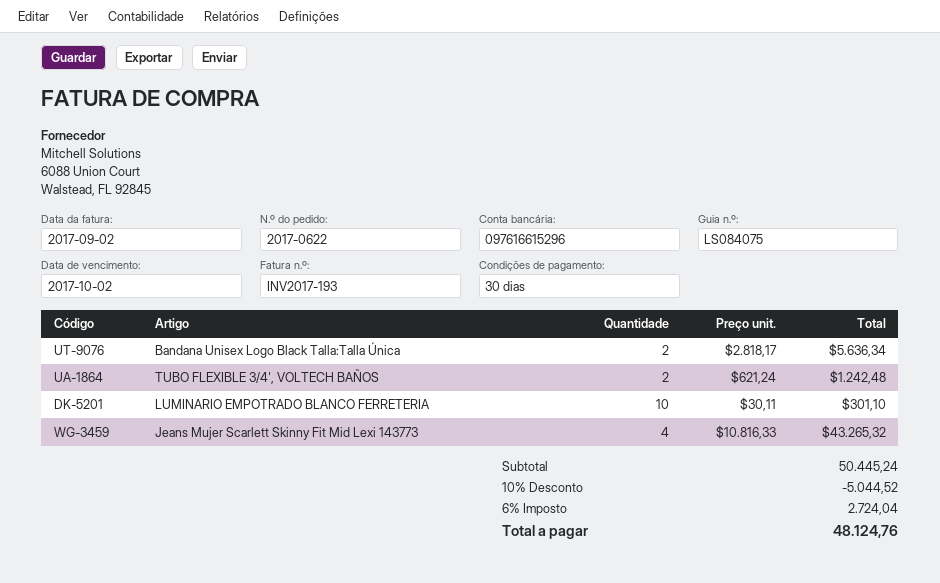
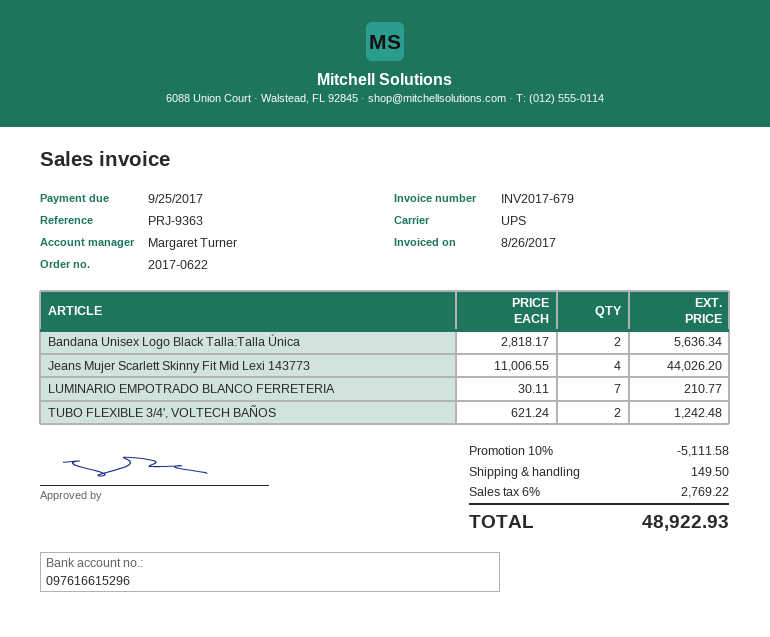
invoice number: INV2017-193 -> INV2017-679
invoice date: 2017-09-02 -> 2017-08-26
due date: 2017-10-02 -> 2017-09-25
LUMINARIO EMPOTRADO BLANCO FERRETERIA: 10 x 30.11 = 301.10 -> 7 x 30.11 = 210.77
Jeans Mujer Scarlett Skinny Fit Mid Lexi 143773: 4 x 10816.33 = 43265.32 -> 4 x 11006.55 = 44026.20
discount: 10% = 5044.52 -> 10% = 5111.58
shipping: none -> 149.50
tax: 6% = 2724.04 -> 6% = 2769.22
total: 48124.76 -> 48922.93

